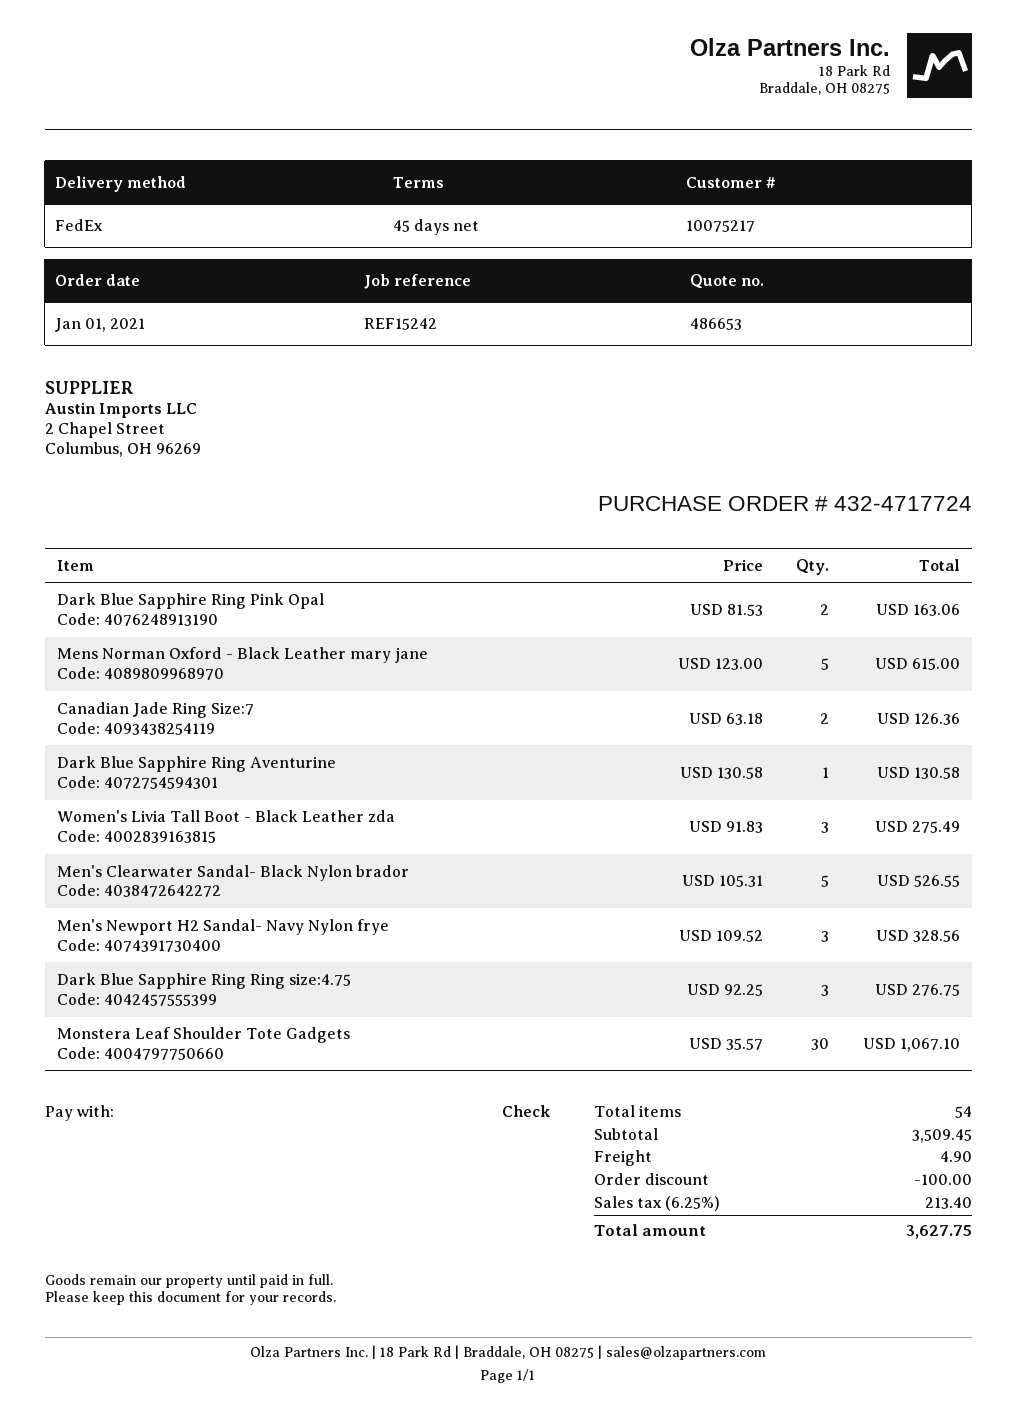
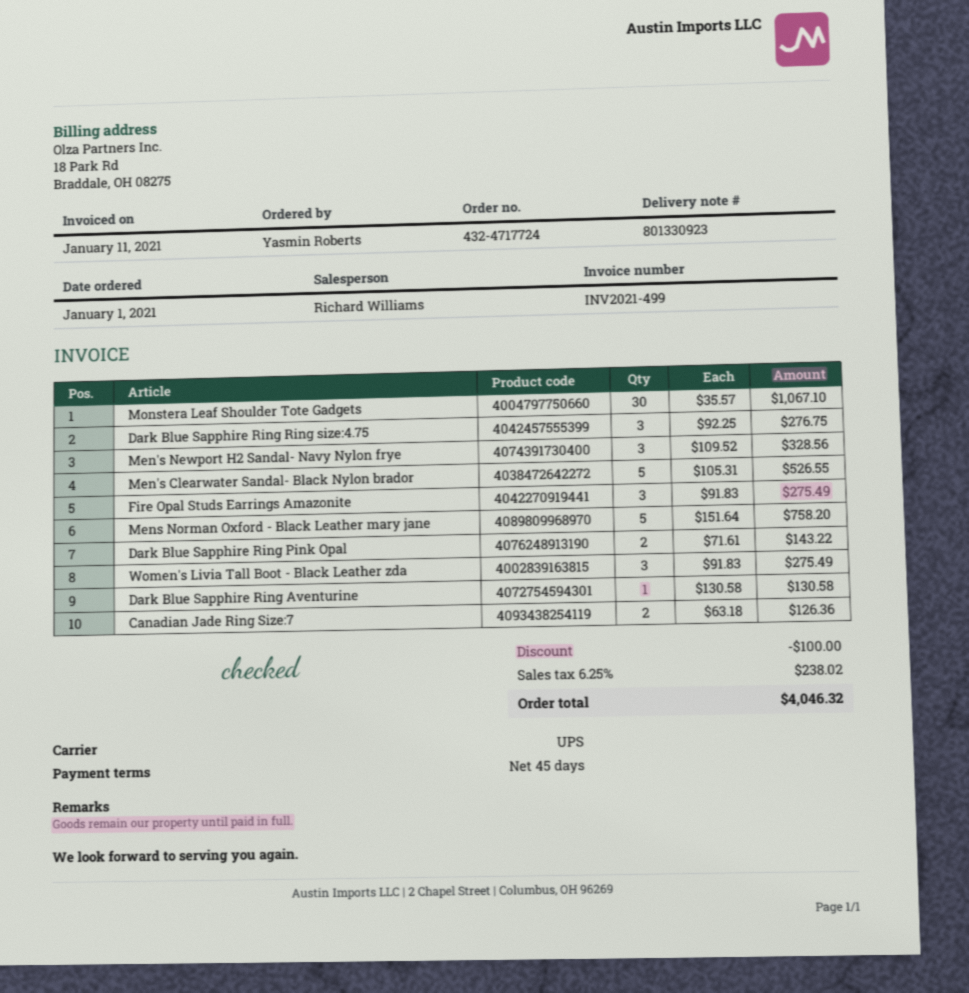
shipping method: FedEx -> UPS
Dark Blue Sapphire Ring Pink Opal: 2 x 81.53 = 163.06 -> 2 x 71.61 = 143.22
Mens Norman Oxford - Black Leather mary jane: 5 x 123.00 = 615.00 -> 5 x 151.64 = 758.20
Fire Opal Studs Earrings Amazonite: none -> 3 x 91.83 = 275.49
shipping: 4.90 -> none
tax: 6.25% = 213.40 -> 6.25% = 238.02
total: 3627.75 -> 4046.32

